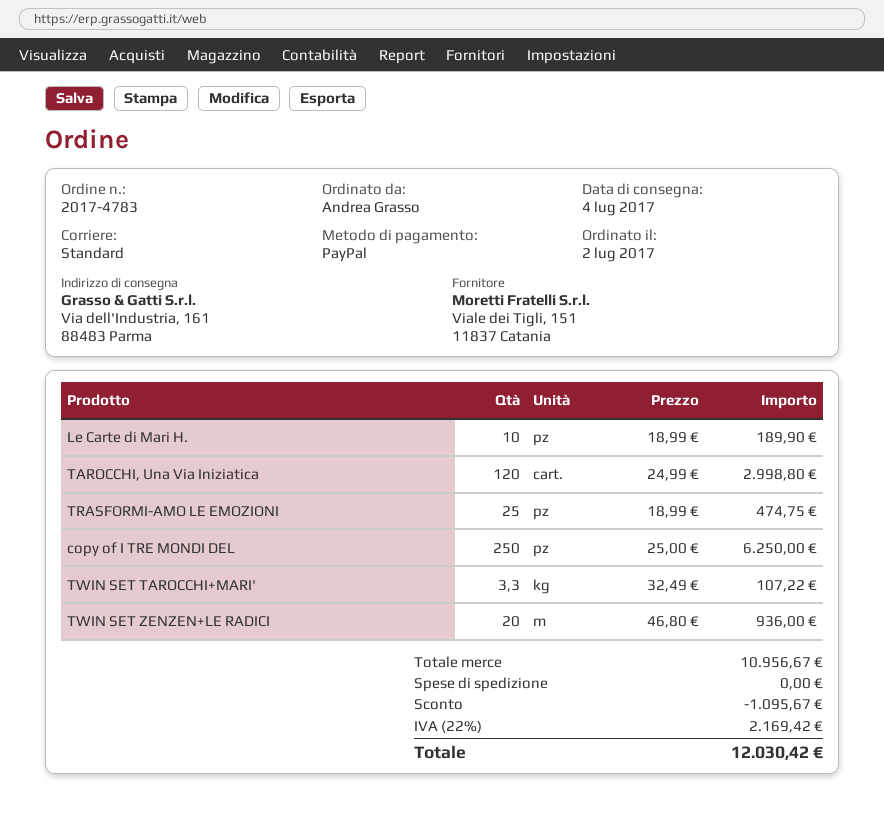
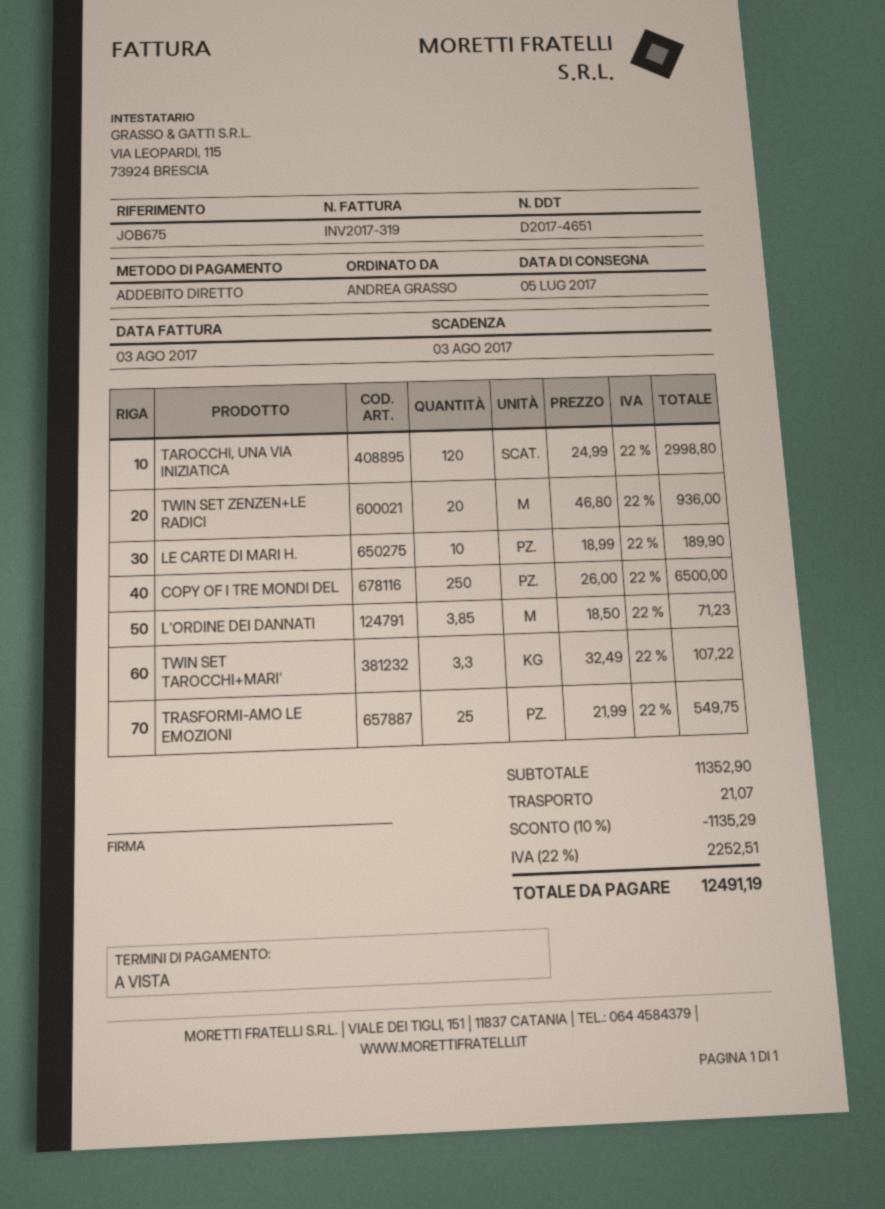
delivery date: 2017-07-04 -> 2017-07-05
payment method: PayPal -> direct debit
TRASFORMI-AMO LE EMOZIONI: 25 x 18.99 = 474.75 -> 25 x 21.99 = 549.75
copy of I TRE MONDI DEL: 250 x 25.00 = 6250.00 -> 250 x 26.00 = 6500.00
L'ORDINE DEI DANNATI: none -> 3.85 x 18.50 = 71.23
subtotal: 10956.67 -> 11352.90
discount: 1095.67 -> 1135.29
shipping: 0.00 -> 21.07
tax: 22% = 2169.42 -> 22% = 2252.51
total: 12030.42 -> 12491.19

